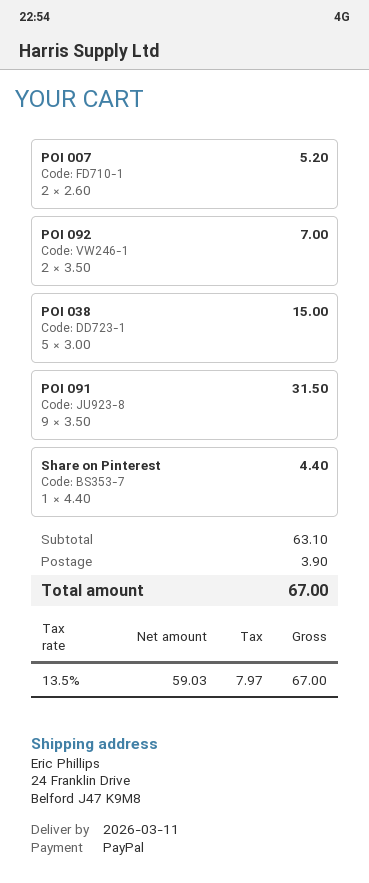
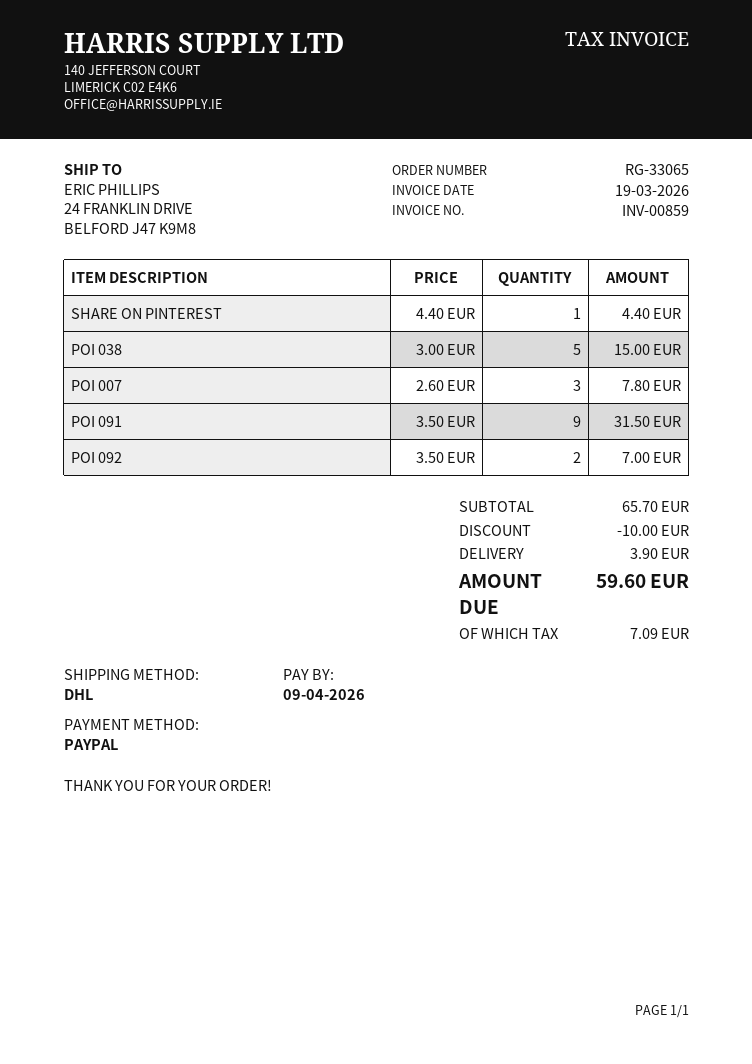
POI 007: 2 x 2.60 = 5.20 -> 3 x 2.60 = 7.80
subtotal: 63.10 -> 65.70
discount: none -> 10.00
tax: 7.97 -> 7.09
total: 67.00 -> 59.60

